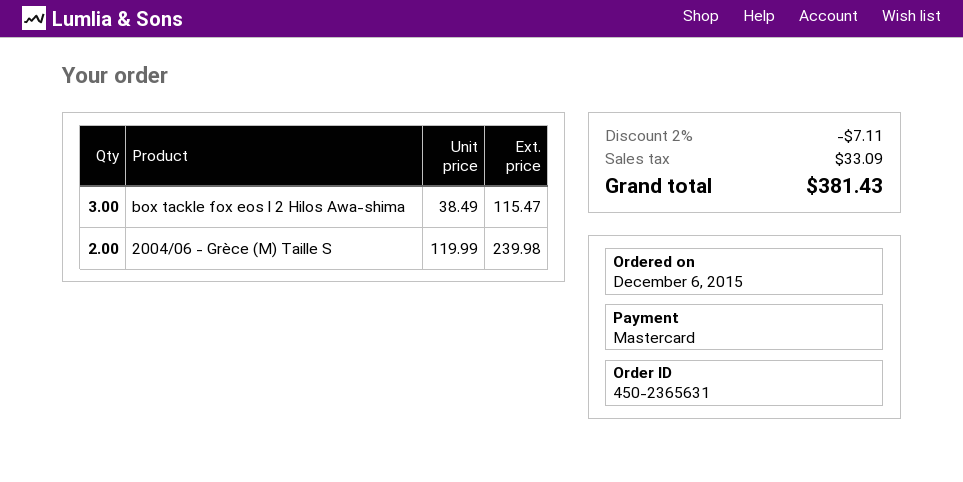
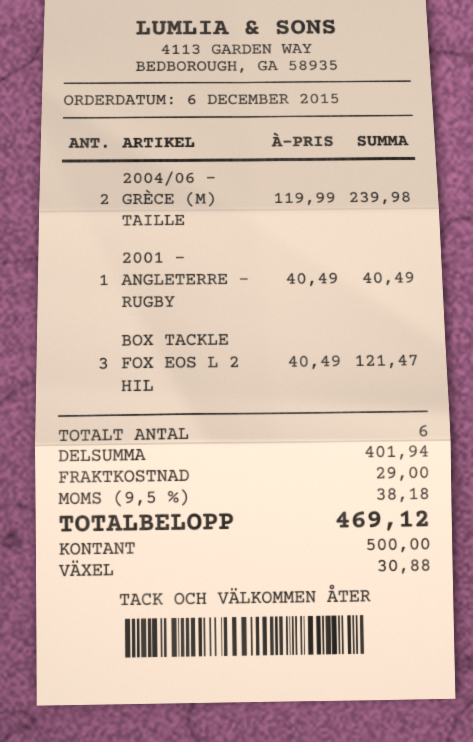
payment method: Mastercard -> cash
box tackle fox eos l 2 Hilos Awa-shima: 3 x 38.49 = 115.47 -> 3 x 40.49 = 121.47
2001 - ANGLETERRE - RUGBY: none -> 1 x 40.49 = 40.49
discount: 2% = 7.11 -> none
shipping: none -> 29.00
tax: 33.09 -> 38.18
total: 381.43 -> 469.12

